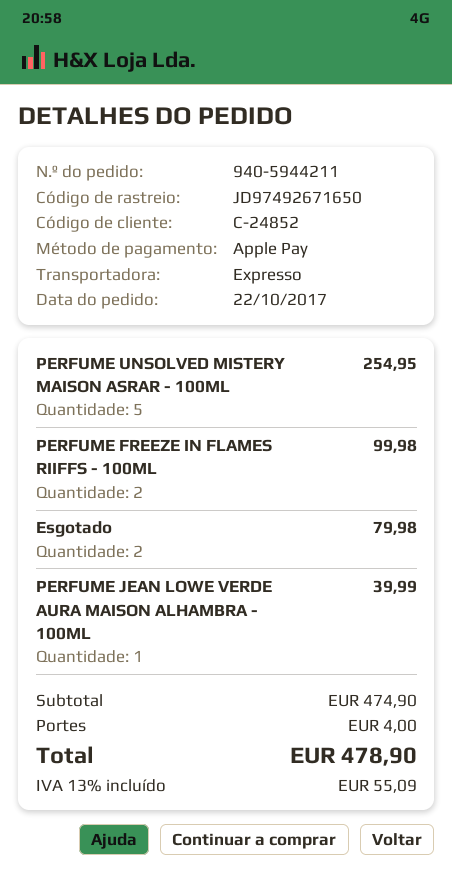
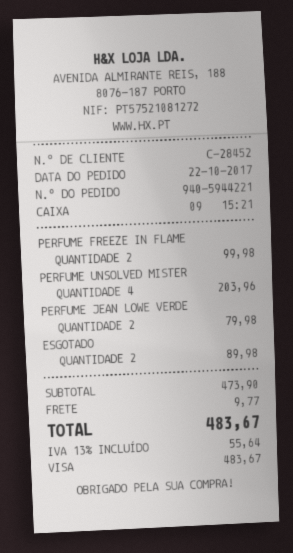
order number: 940-5944211 -> 940-5944221
customer number: C-24852 -> C-28452
payment method: Apple Pay -> Visa
PERFUME UNSOLVED MISTERY MAISON ASRAR - 100ML: 5 for 254.95 -> 4 for 203.96
Esgotado: 2 for 79.98 -> 2 for 89.98
PERFUME JEAN LOWE VERDE AURA MAISON ALHAMBRA - 100ML: 1 for 39.99 -> 2 for 79.98
subtotal: 474.90 -> 473.90
shipping: 4.00 -> 9.77
tax: 13% = 55.09 -> 13% = 55.64
total: 478.90 -> 483.67

